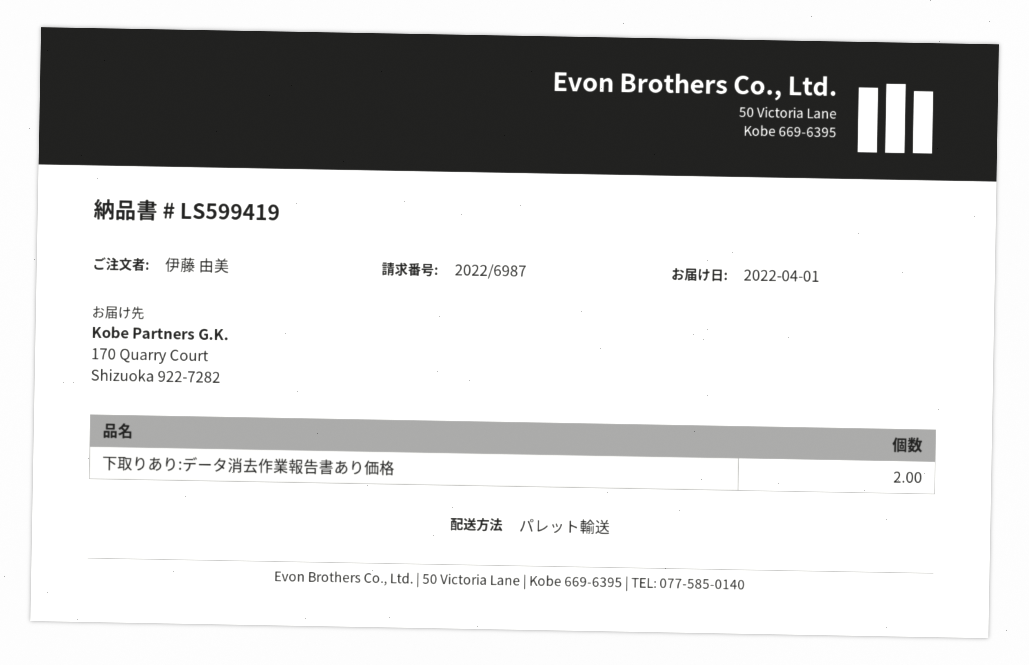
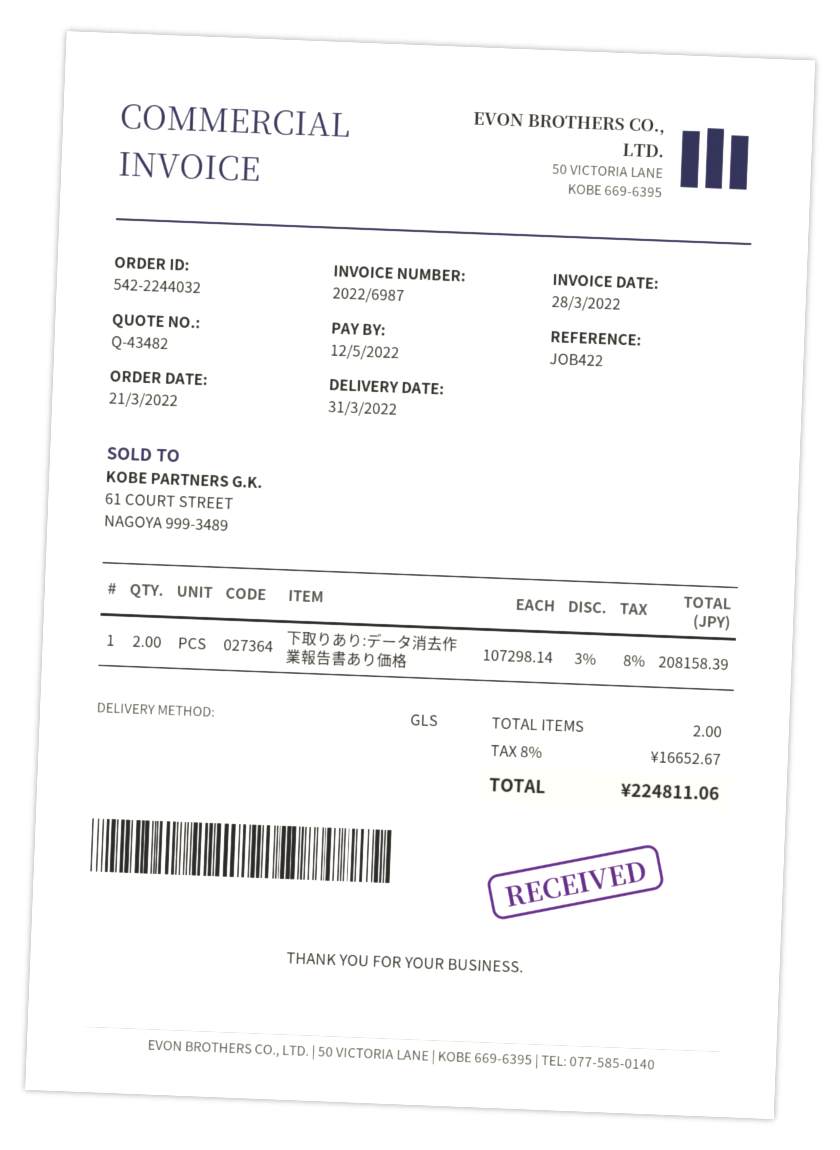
delivery date: 2022-04-01 -> 2022-03-31
shipping method: pallet freight -> GLS

